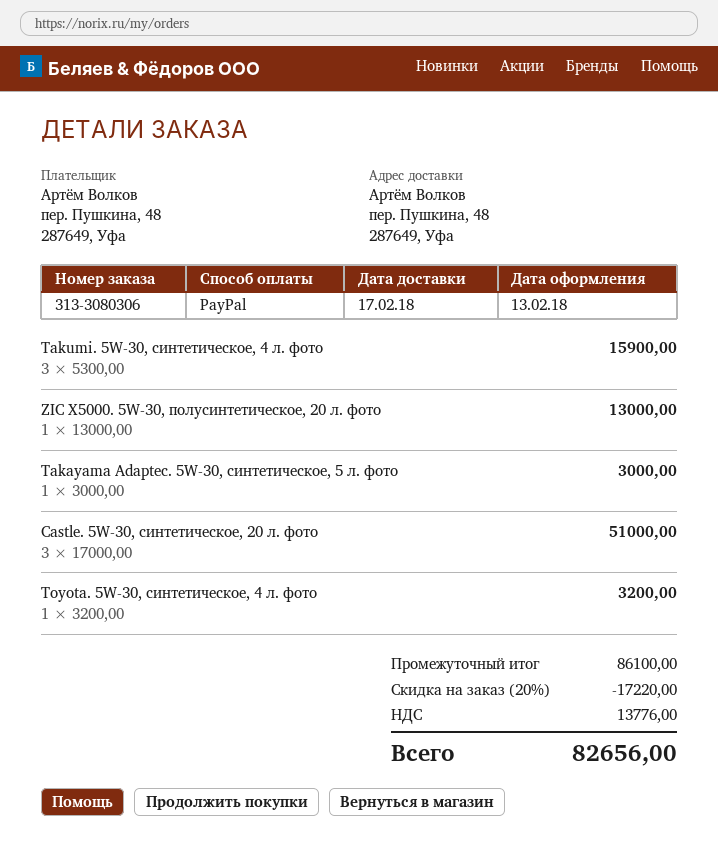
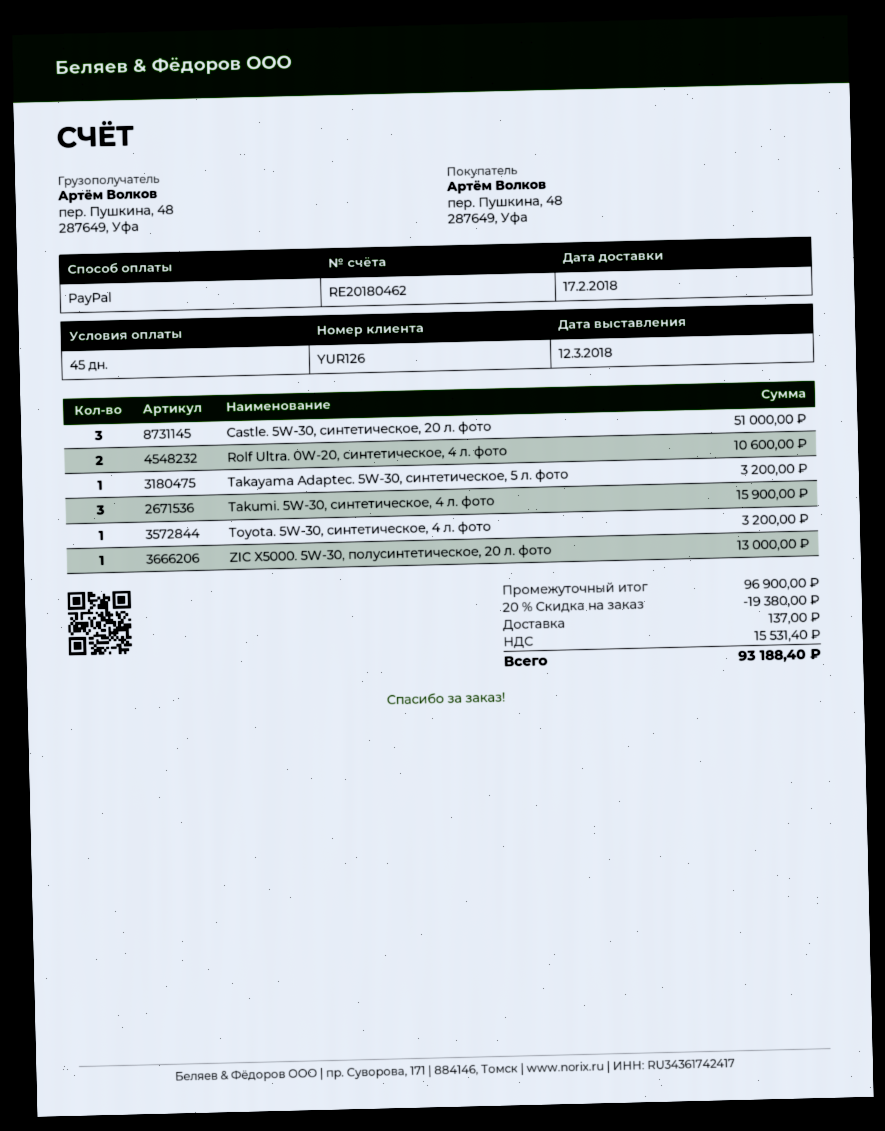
Takayama Adaptec. 5W-30, синтетическое, 5 л. фото: 1 for 3000.00 -> 1 for 3200.00
Rolf Ultra. 0W-20, синтетическое, 4 л. фото: none -> 2 for 10600.00
subtotal: 86100.00 -> 96900.00
discount: 20% = 17220.00 -> 20% = 19380.00
shipping: none -> 137.00
tax: 13776.00 -> 15531.40
total: 82656.00 -> 93188.40

